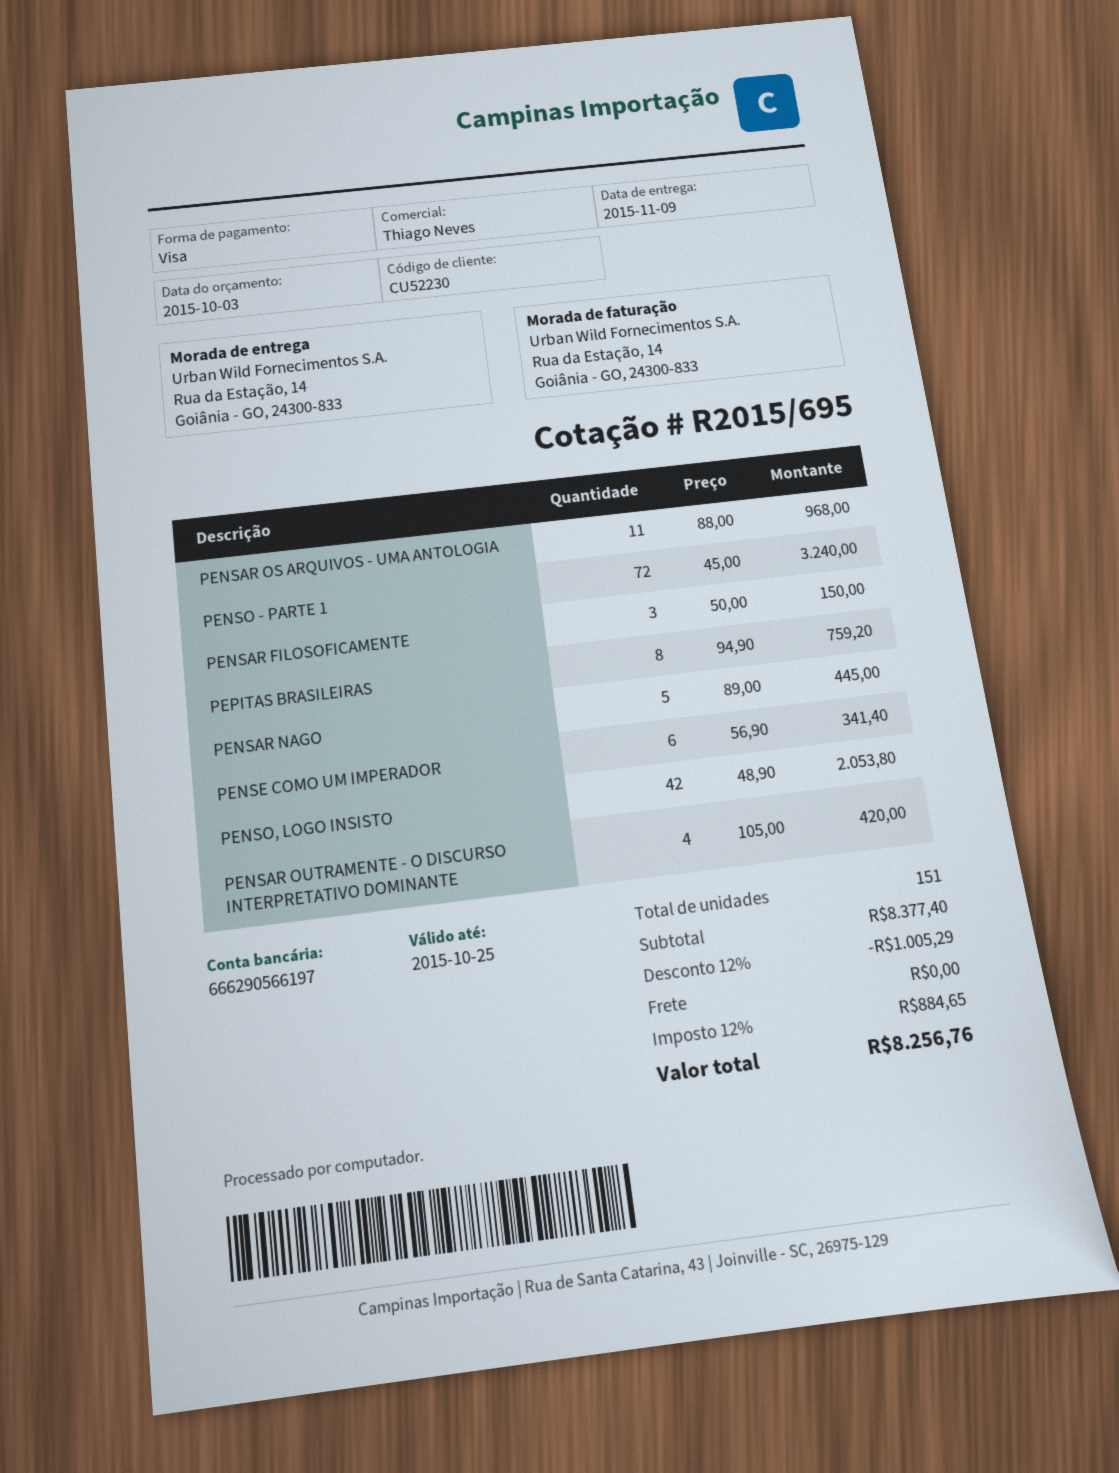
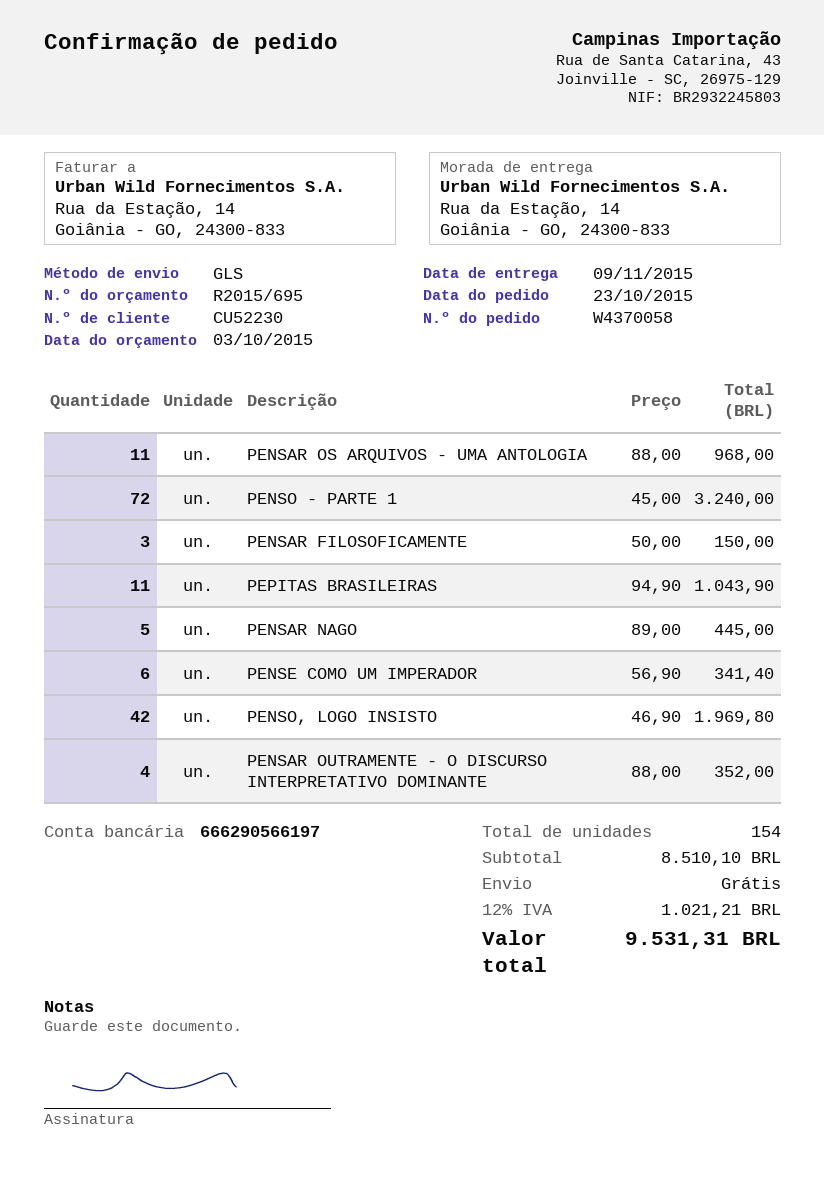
PEPITAS BRASILEIRAS: 8 x 94.90 = 759.20 -> 11 x 94.90 = 1043.90
PENSO, LOGO INSISTO: 42 x 48.90 = 2053.80 -> 42 x 46.90 = 1969.80
PENSAR OUTRAMENTE - O DISCURSO INTERPRETATIVO DOMINANTE: 4 x 105.00 = 420.00 -> 4 x 88.00 = 352.00
total quantity: 151 -> 154
subtotal: 8377.40 -> 8510.10
discount: 12% = 1005.29 -> none
tax: 12% = 884.65 -> 12% = 1021.21
total: 8256.76 -> 9531.31

